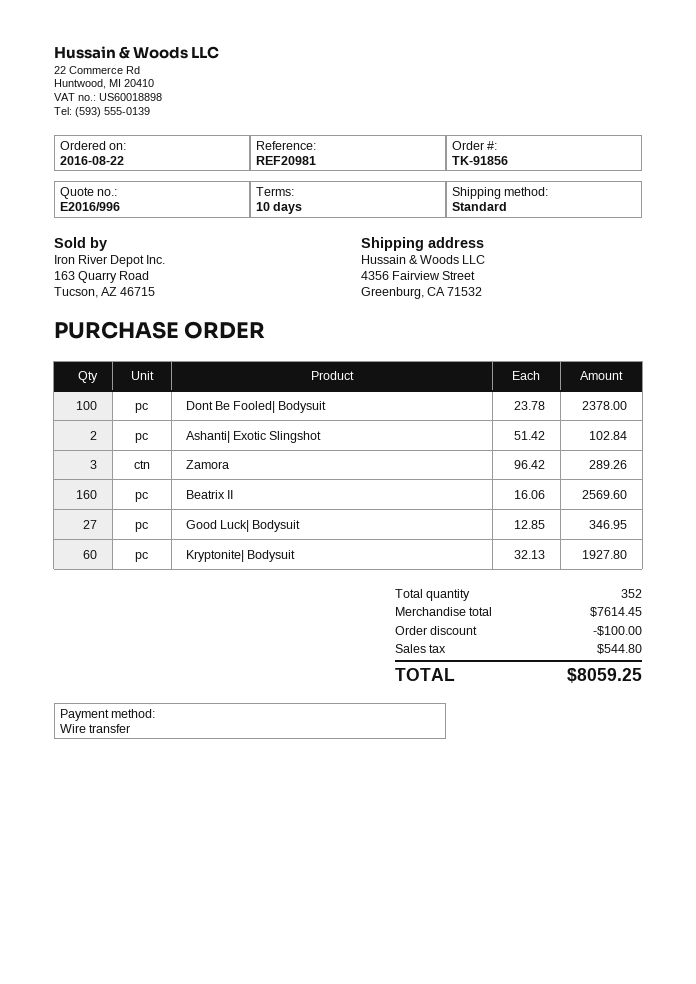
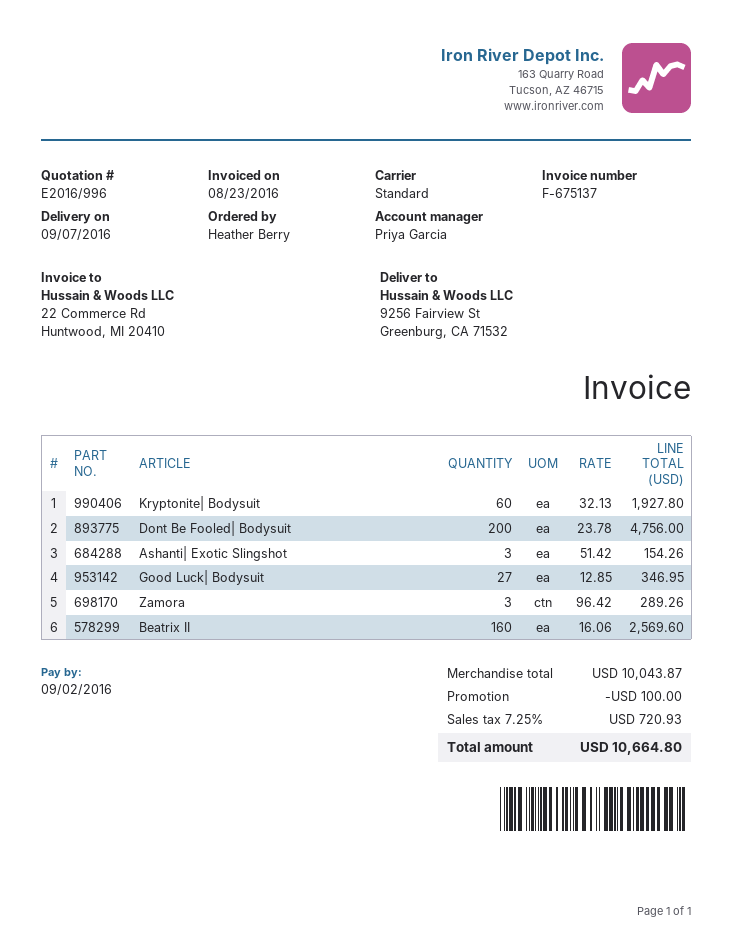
ship to: 4356 Fairview Street, Greenburg, CA 71532 -> 9256 Fairview St, Greenburg, CA 71532
Dont Be Fooled| Bodysuit: 100 x 23.78 = 2378.00 -> 200 x 23.78 = 4756.00
Ashanti| Exotic Slingshot: 2 x 51.42 = 102.84 -> 3 x 51.42 = 154.26
subtotal: 7614.45 -> 10043.87
tax: 544.80 -> 720.93
total: 8059.25 -> 10664.80

